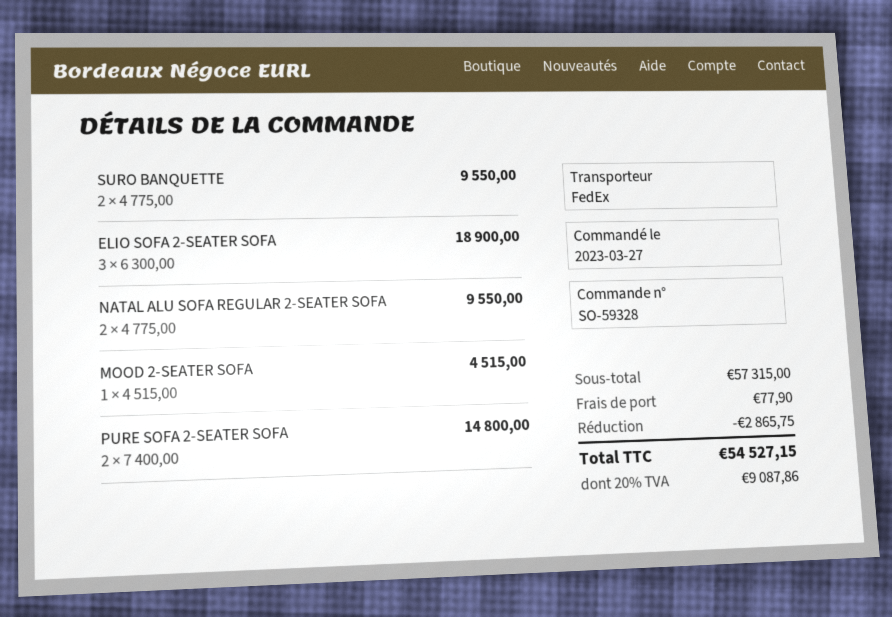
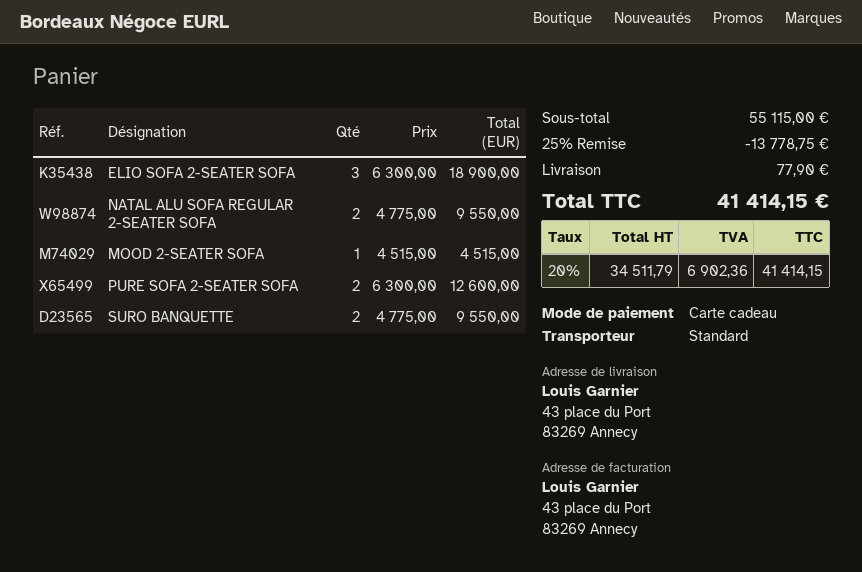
shipping method: FedEx -> standard
PURE SOFA 2-SEATER SOFA: 2 x 7400.00 = 14800.00 -> 2 x 6300.00 = 12600.00
subtotal: 57315.00 -> 55115.00
discount: 2865.75 -> 13778.75
tax: 20% = 9087.86 -> 20% = 6902.36
total: 54527.15 -> 41414.15

